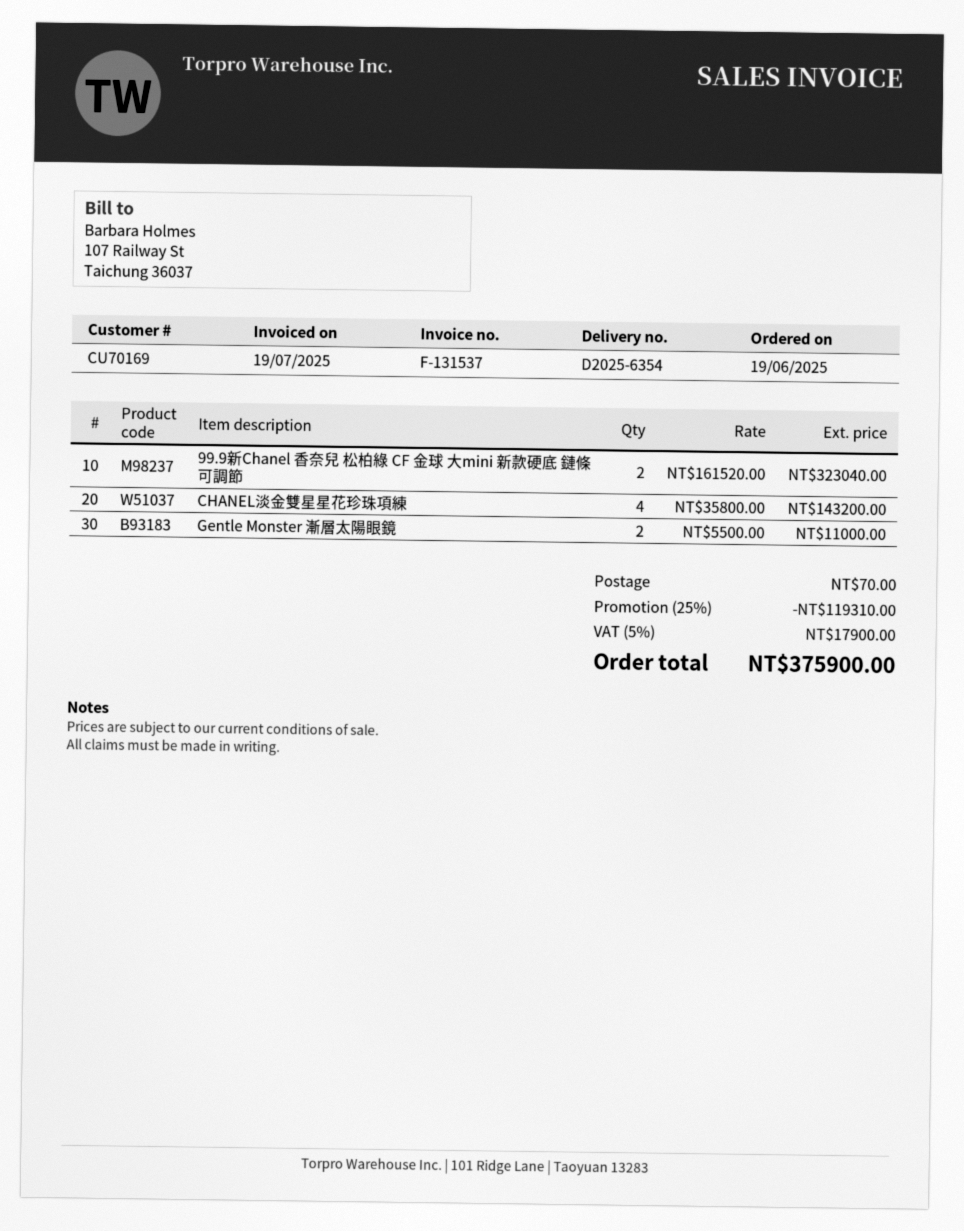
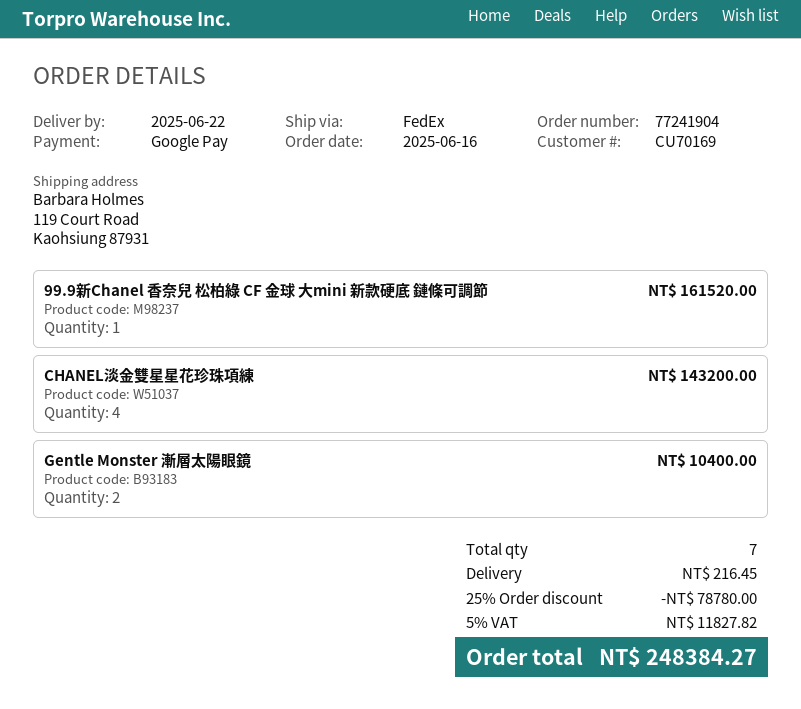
order date: 2025-06-19 -> 2025-06-16
99.9新Chanel 香奈兒 松柏綠 CF 金球 大mini 新款硬底 鏈條可調節: 2 for 323040.00 -> 1 for 161520.00
Gentle Monster 漸層太陽眼鏡: 2 for 11000.00 -> 2 for 10400.00
discount: 25% = 119310.00 -> 25% = 78780.00
shipping: 70.00 -> 216.45
tax: 5% = 17900.00 -> 5% = 11827.82
total: 375900.00 -> 248384.27

